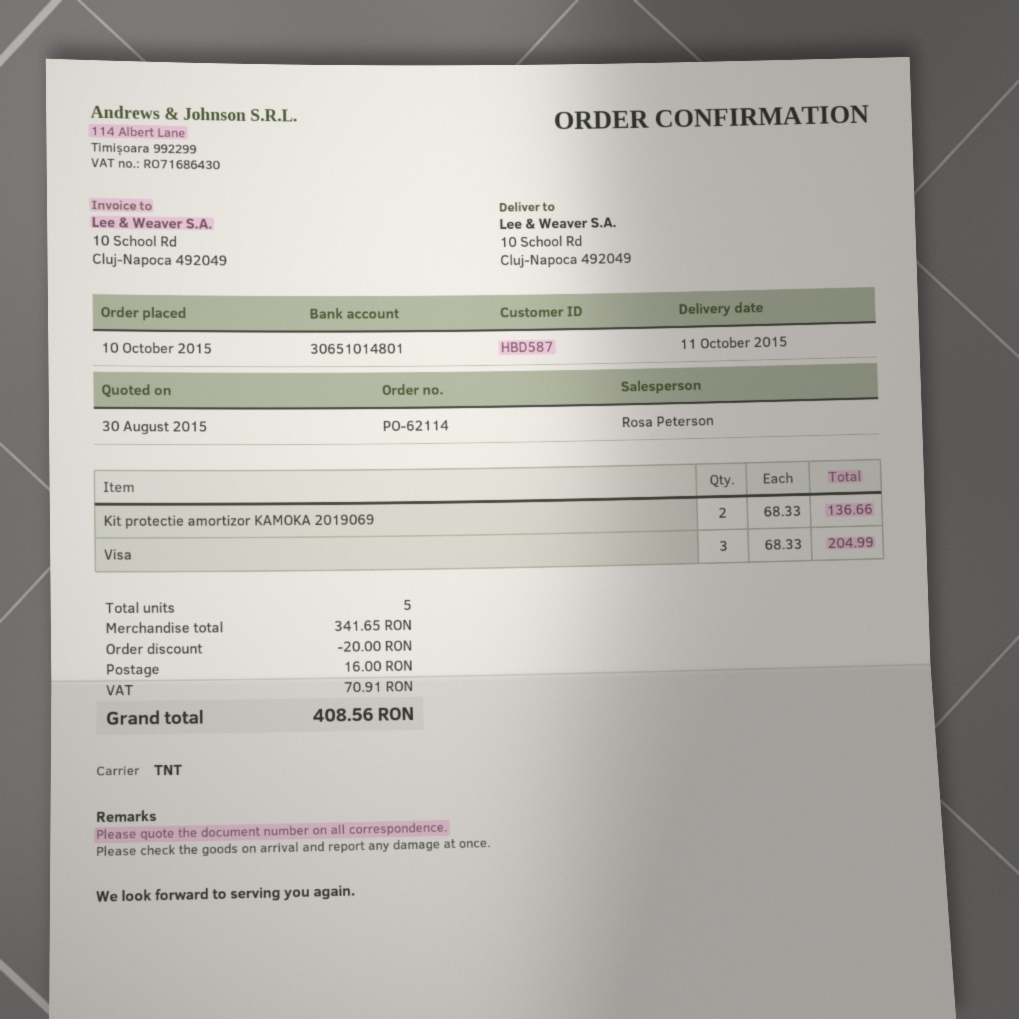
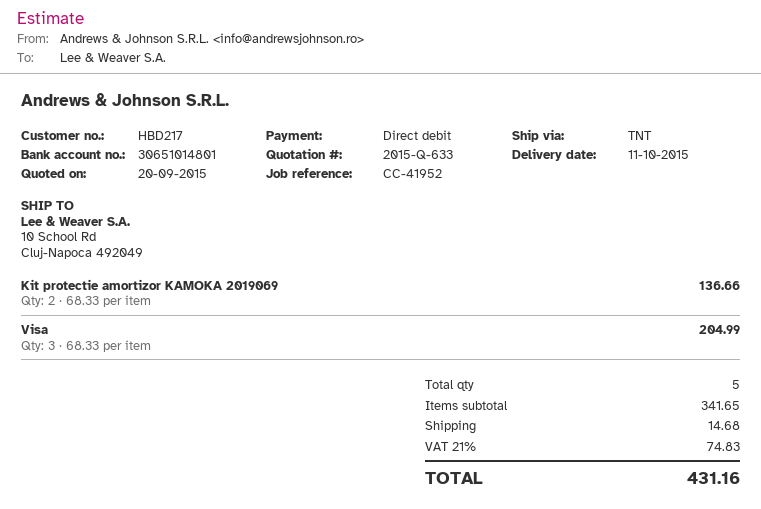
quote date: 2015-08-30 -> 2015-09-20
customer number: HBD587 -> HBD217
discount: 20.00 -> none
shipping: 16.00 -> 14.68
tax: 70.91 -> 74.83
total: 408.56 -> 431.16

